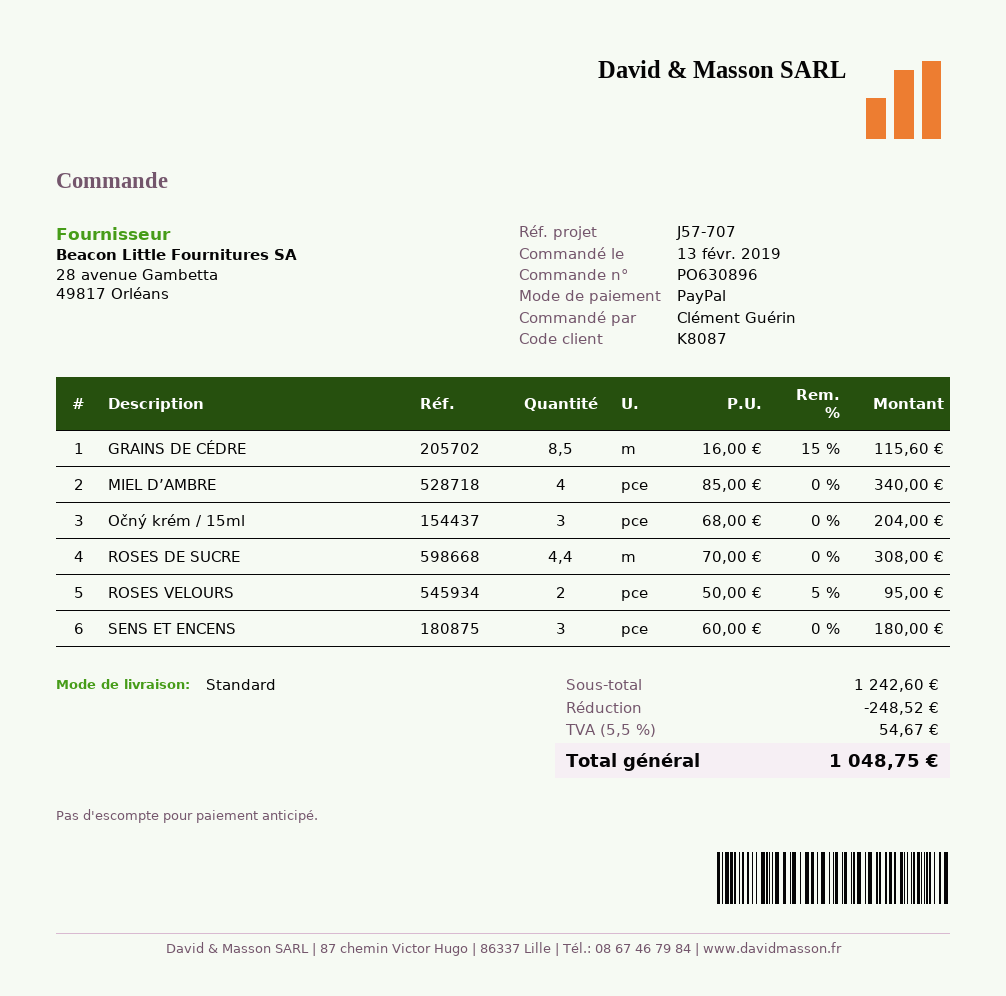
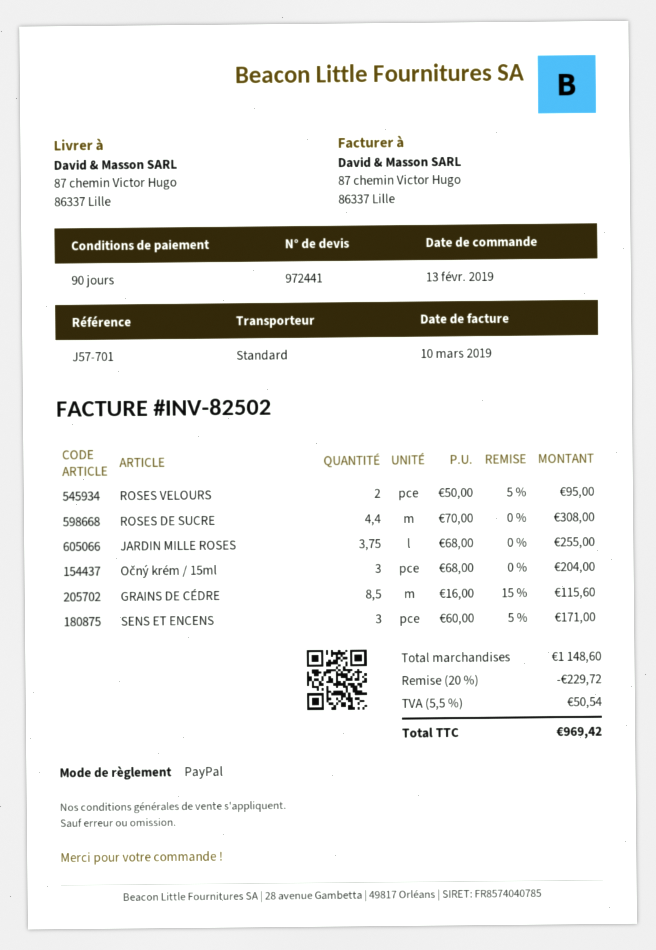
reference: J57-707 -> J57-701
MIEL D’AMBRE: 4 x 85.00 = 340.00 -> none
SENS ET ENCENS: 3 x 60.00 = 180.00 -> 3 x 60.00 - 5% = 171.00
JARDIN MILLE ROSES: none -> 3.75 x 68.00 = 255.00
subtotal: 1242.60 -> 1148.60
discount: 248.52 -> 229.72
tax: 5.5% = 54.67 -> 5.5% = 50.54
total: 1048.75 -> 969.42

